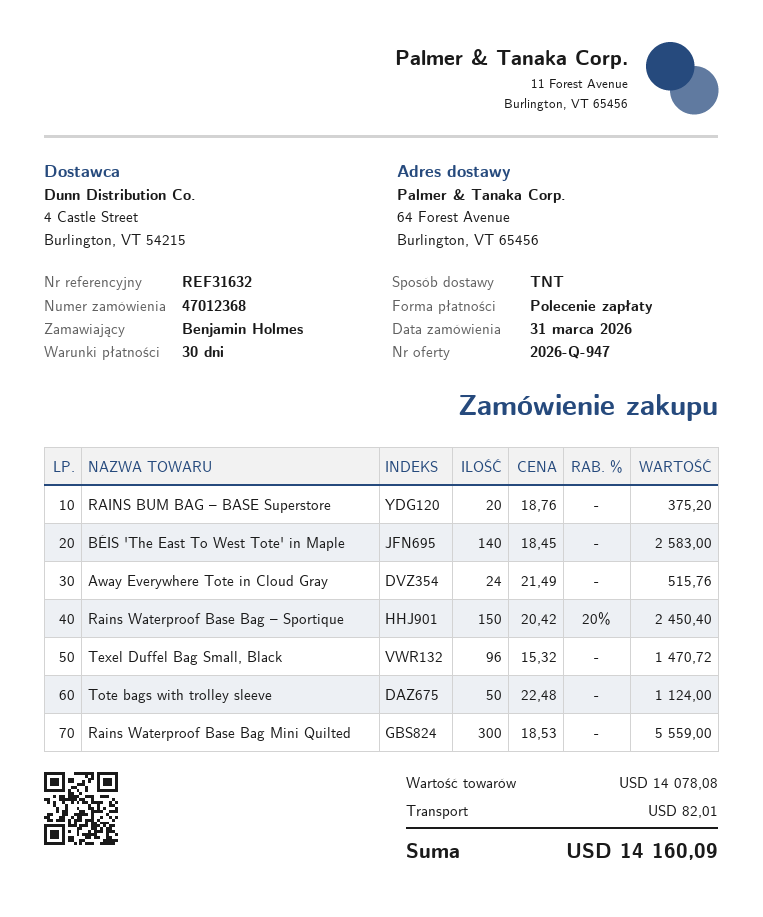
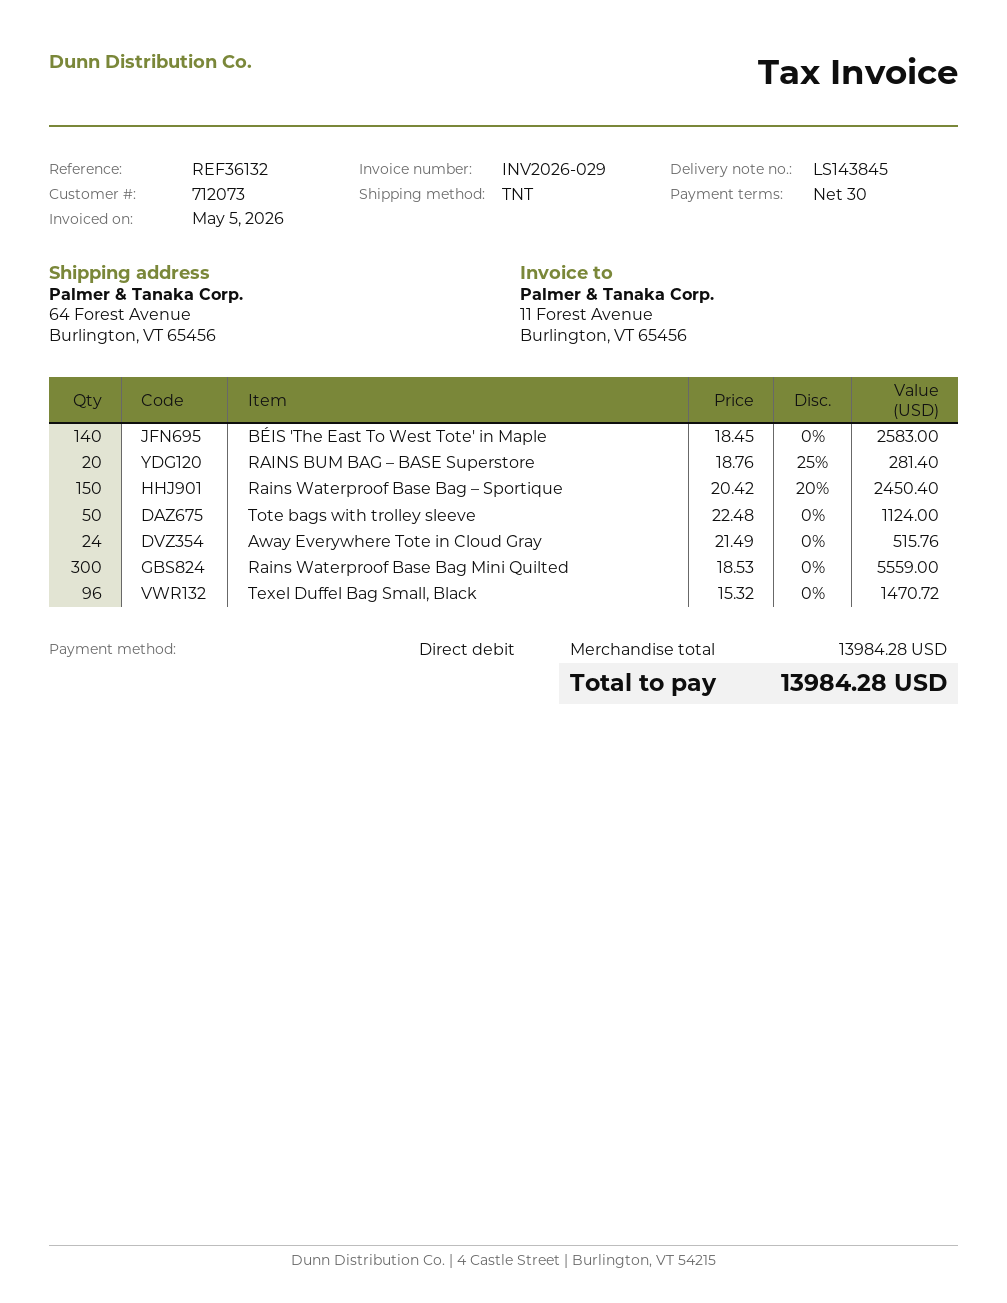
reference: REF31632 -> REF36132
RAINS BUM BAG – BASE Superstore: 20 x 18.76 = 375.20 -> 20 x 18.76 - 25% = 281.40
subtotal: 14078.08 -> 13984.28
shipping: 82.01 -> none
total: 14160.09 -> 13984.28

